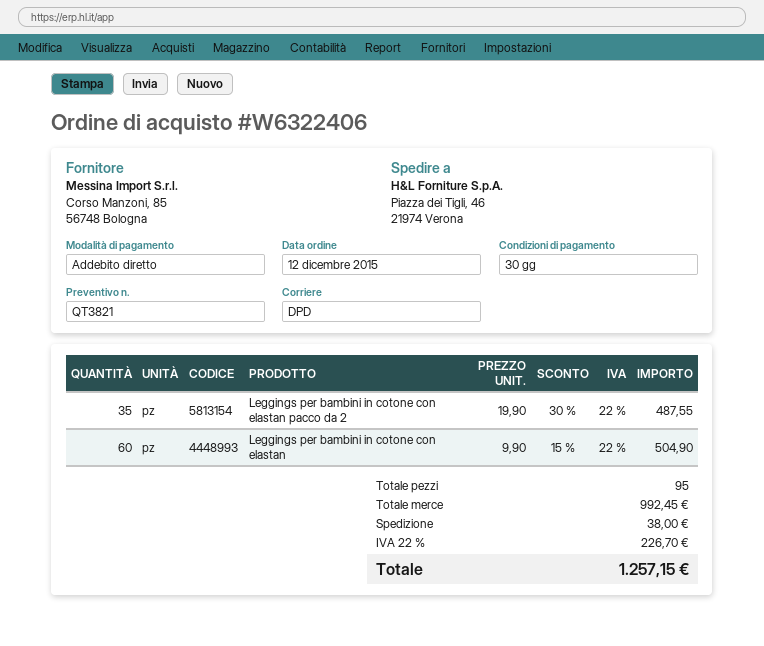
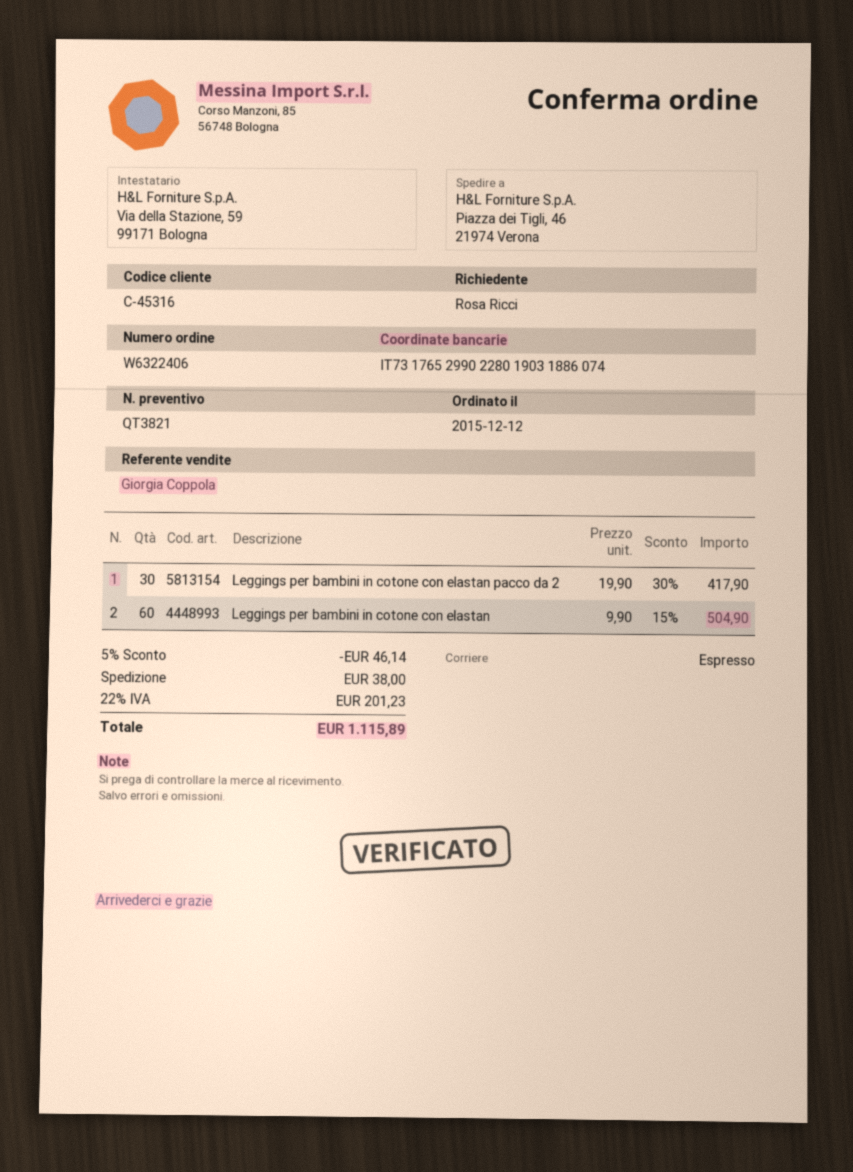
shipping method: DPD -> express
Leggings per bambini in cotone con elastan pacco da 2: 35 x 19.90 - 30% = 487.55 -> 30 x 19.90 - 30% = 417.90
discount: none -> 5% = 46.14
tax: 22% = 226.70 -> 22% = 201.23
total: 1257.15 -> 1115.89

